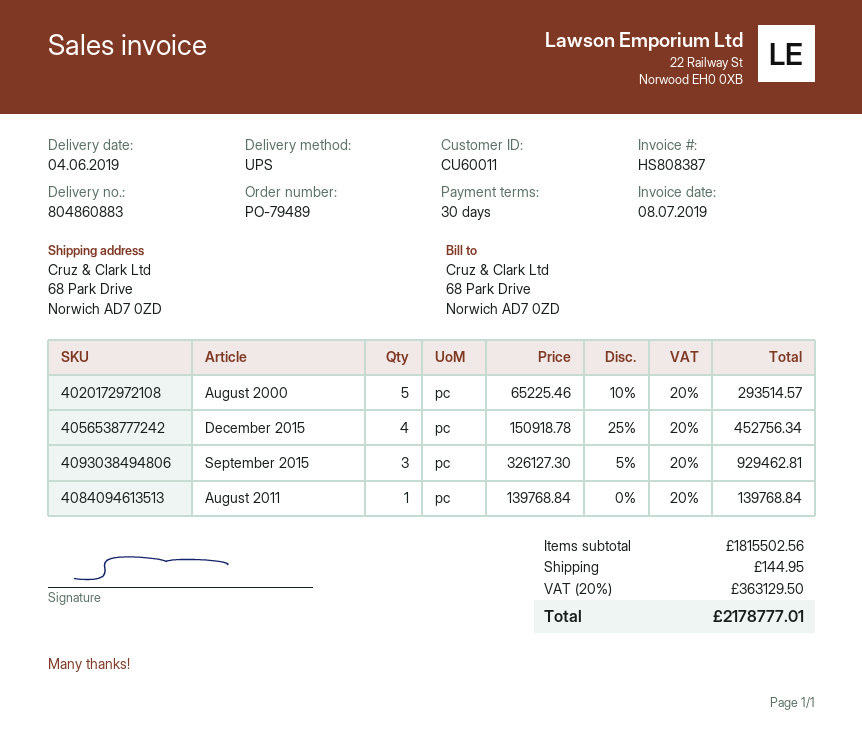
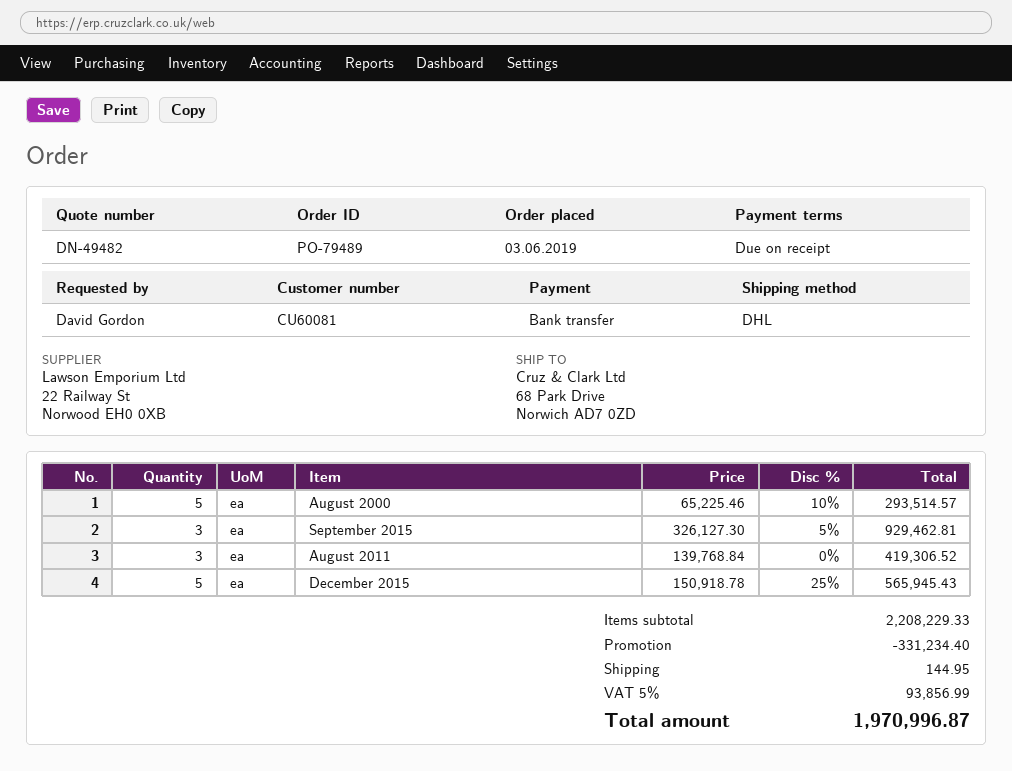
payment terms: 30 days -> on receipt
customer number: CU60011 -> CU60081
shipping method: UPS -> DHL
December 2015: 4 x 150918.78 - 25% = 452756.34 -> 5 x 150918.78 - 25% = 565945.43
August 2011: 1 x 139768.84 = 139768.84 -> 3 x 139768.84 = 419306.52
subtotal: 1815502.56 -> 2208229.33
discount: none -> 331234.40
tax: 20% = 363129.50 -> 5% = 93856.99
total: 2178777.01 -> 1970996.87

